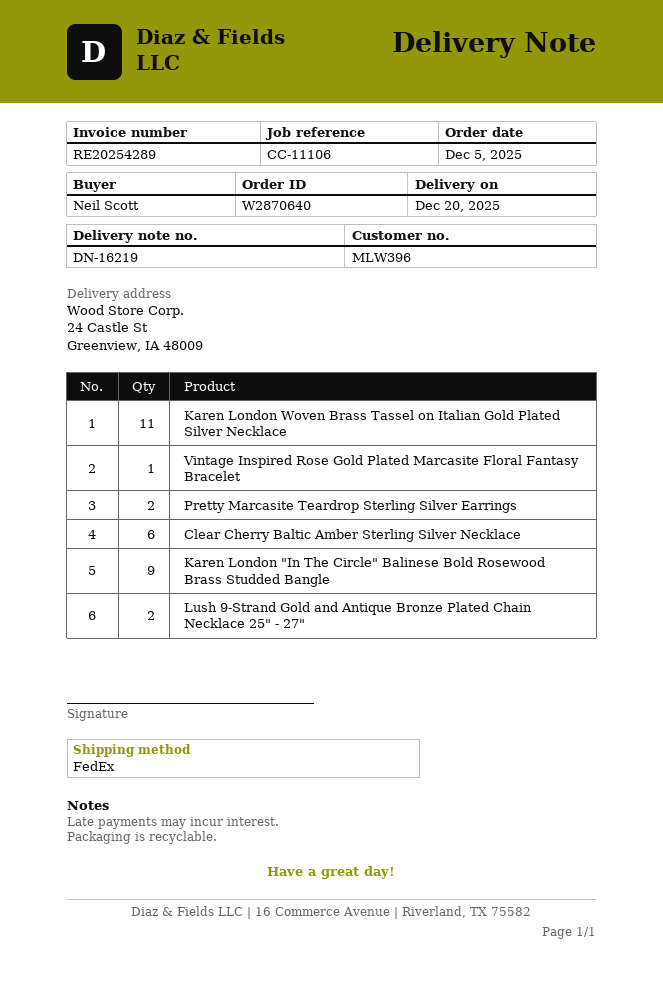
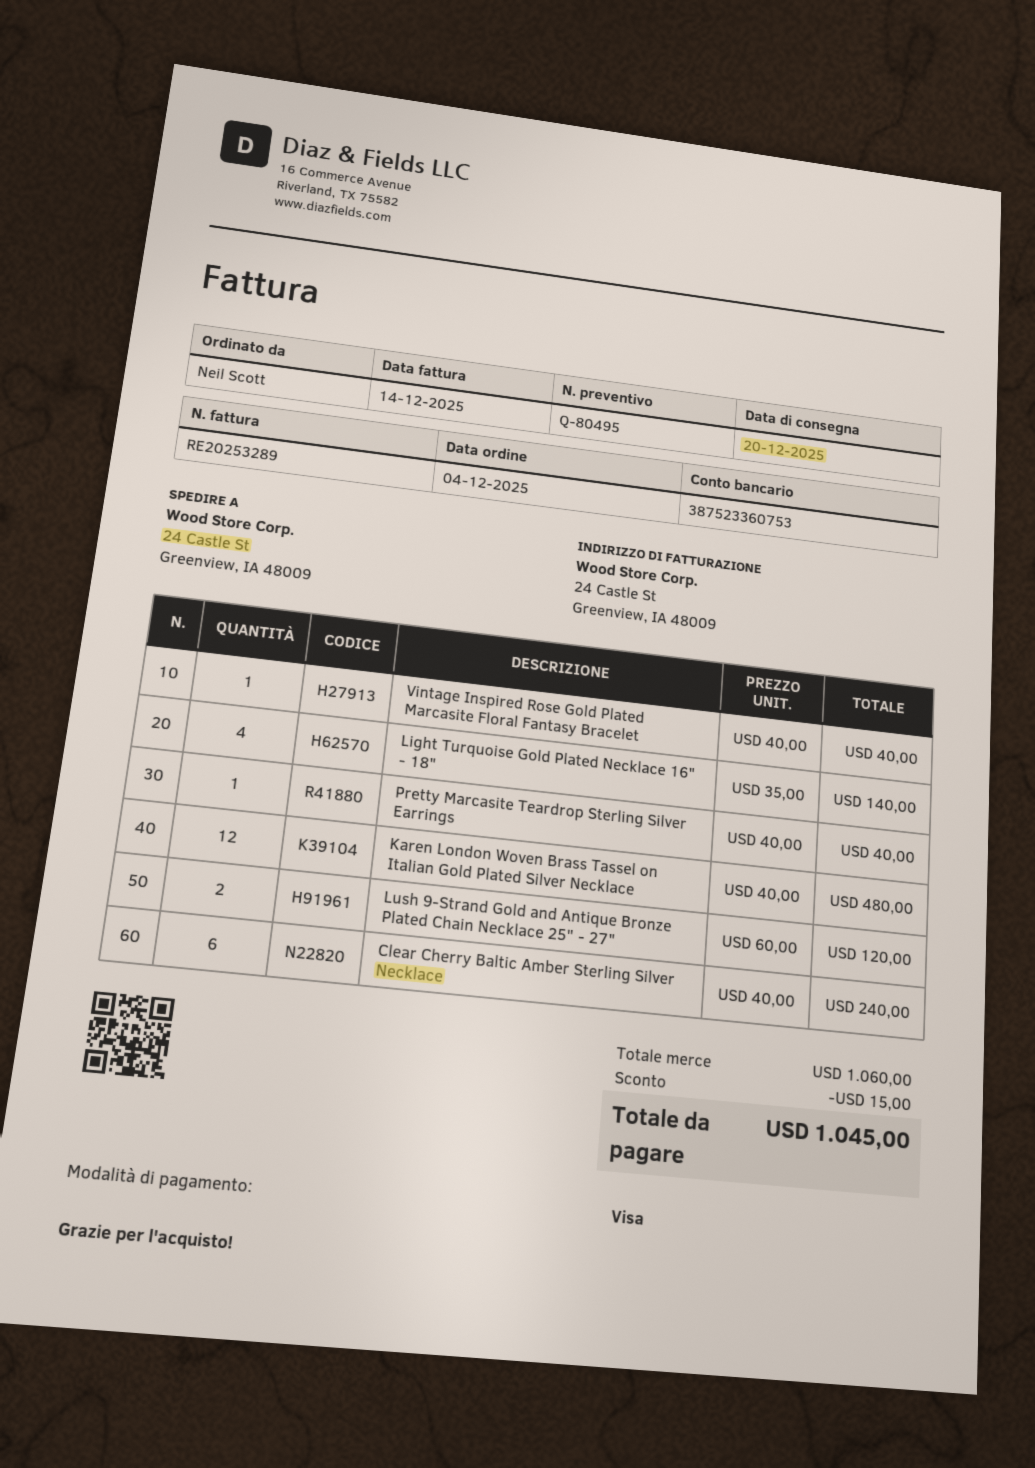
order date: 2025-12-05 -> 2025-12-04
invoice number: RE20254289 -> RE20253289
Karen London Woven Brass Tassel on Italian Gold Plated Silver Necklace: 11 -> 12
Pretty Marcasite Teardrop Sterling Silver Earrings: 2 -> 1
Karen London "In The Circle" Balinese Bold Rosewood Brass Studded Bangle: 9 -> none
Light Turquoise Gold Plated Necklace 16" - 18": none -> 4

